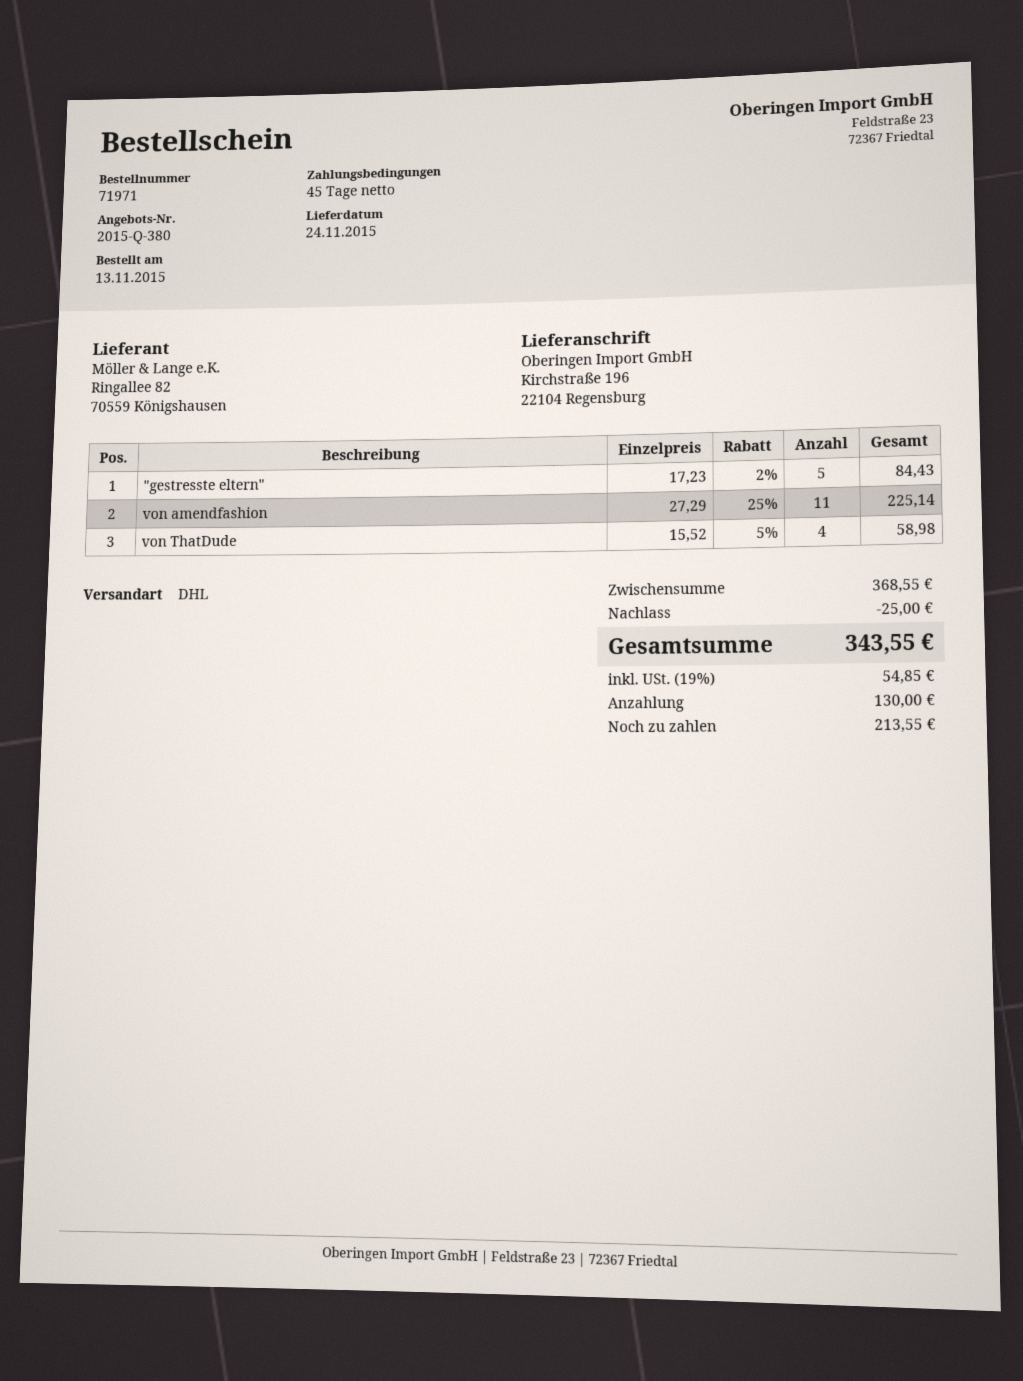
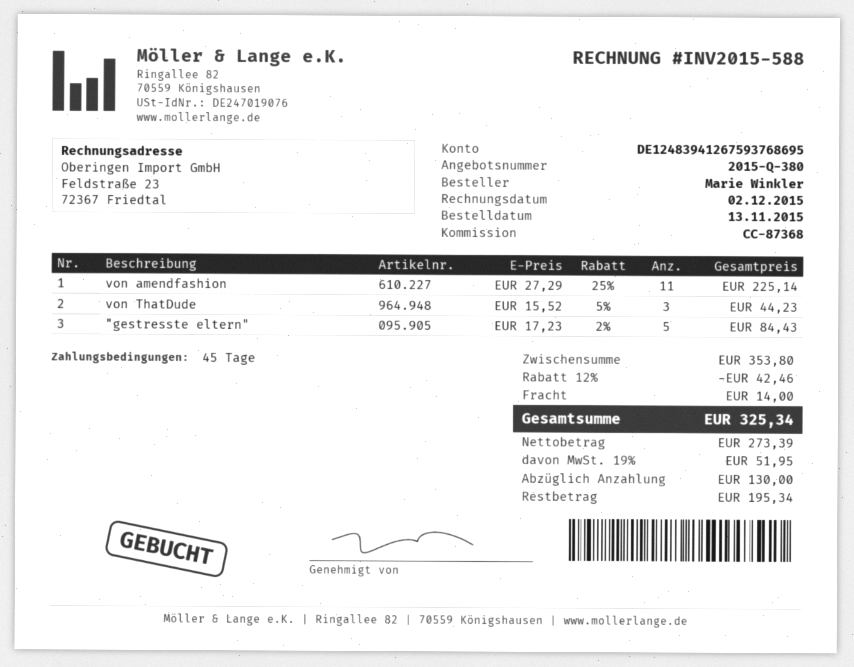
von ThatDude: 4 x 15.52 - 5% = 58.98 -> 3 x 15.52 - 5% = 44.23
subtotal: 368.55 -> 353.80
discount: 25.00 -> 42.46
shipping: none -> 14.00
tax: 19% = 54.85 -> 19% = 51.95
total: 343.55 -> 325.34
balance: 213.55 -> 195.34

